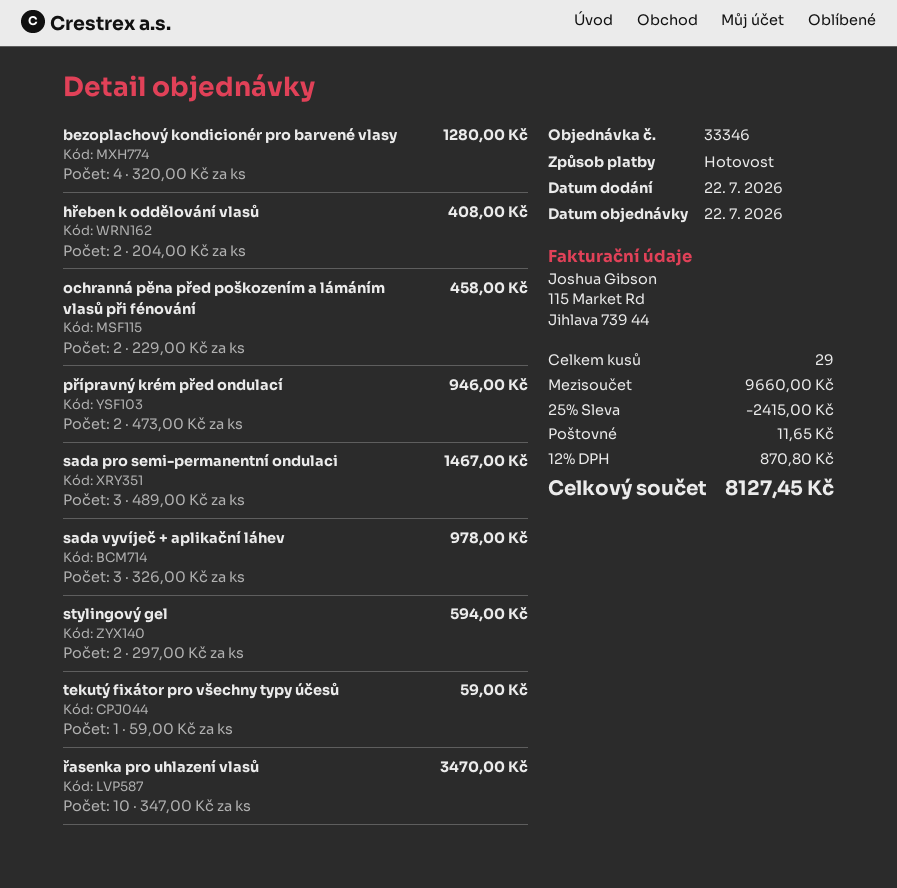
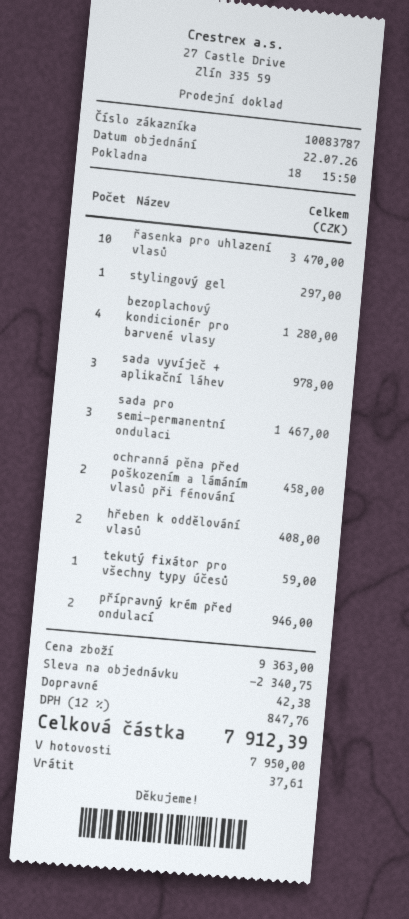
stylingový gel: 2 for 594.00 -> 1 for 297.00
subtotal: 9660.00 -> 9363.00
discount: 2415.00 -> 2340.75
shipping: 11.65 -> 42.38
tax: 12% = 870.80 -> 12% = 847.76
total: 8127.45 -> 7912.39

